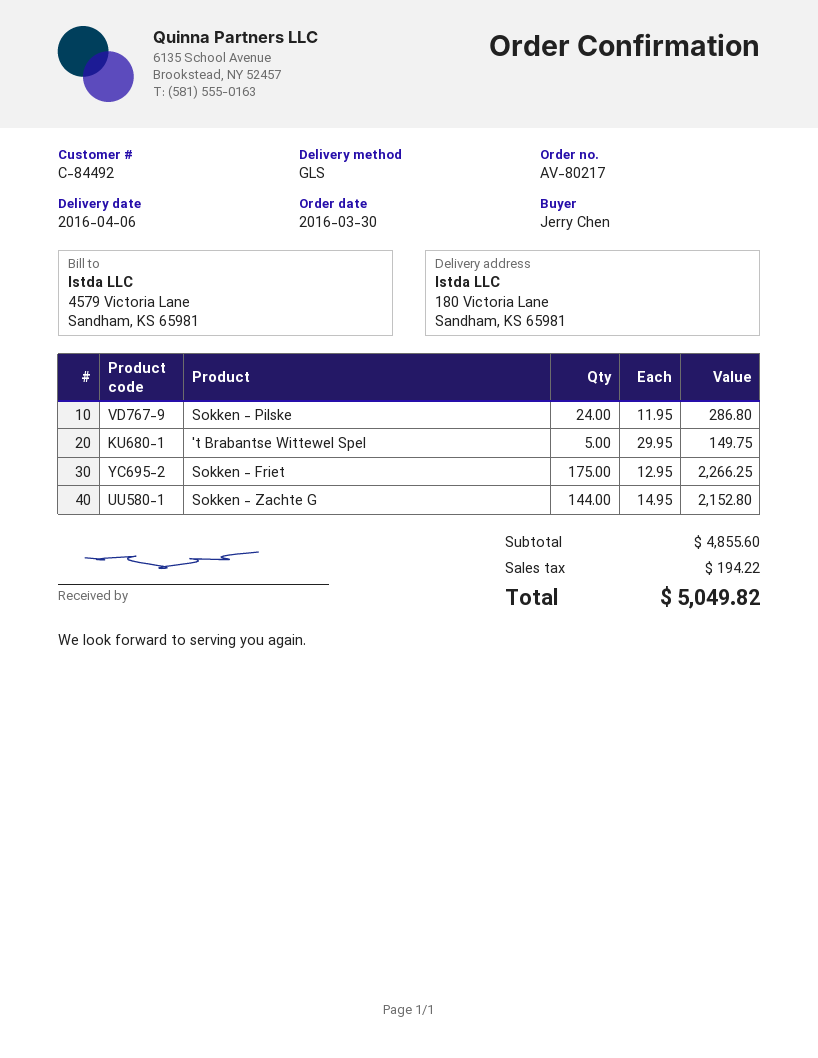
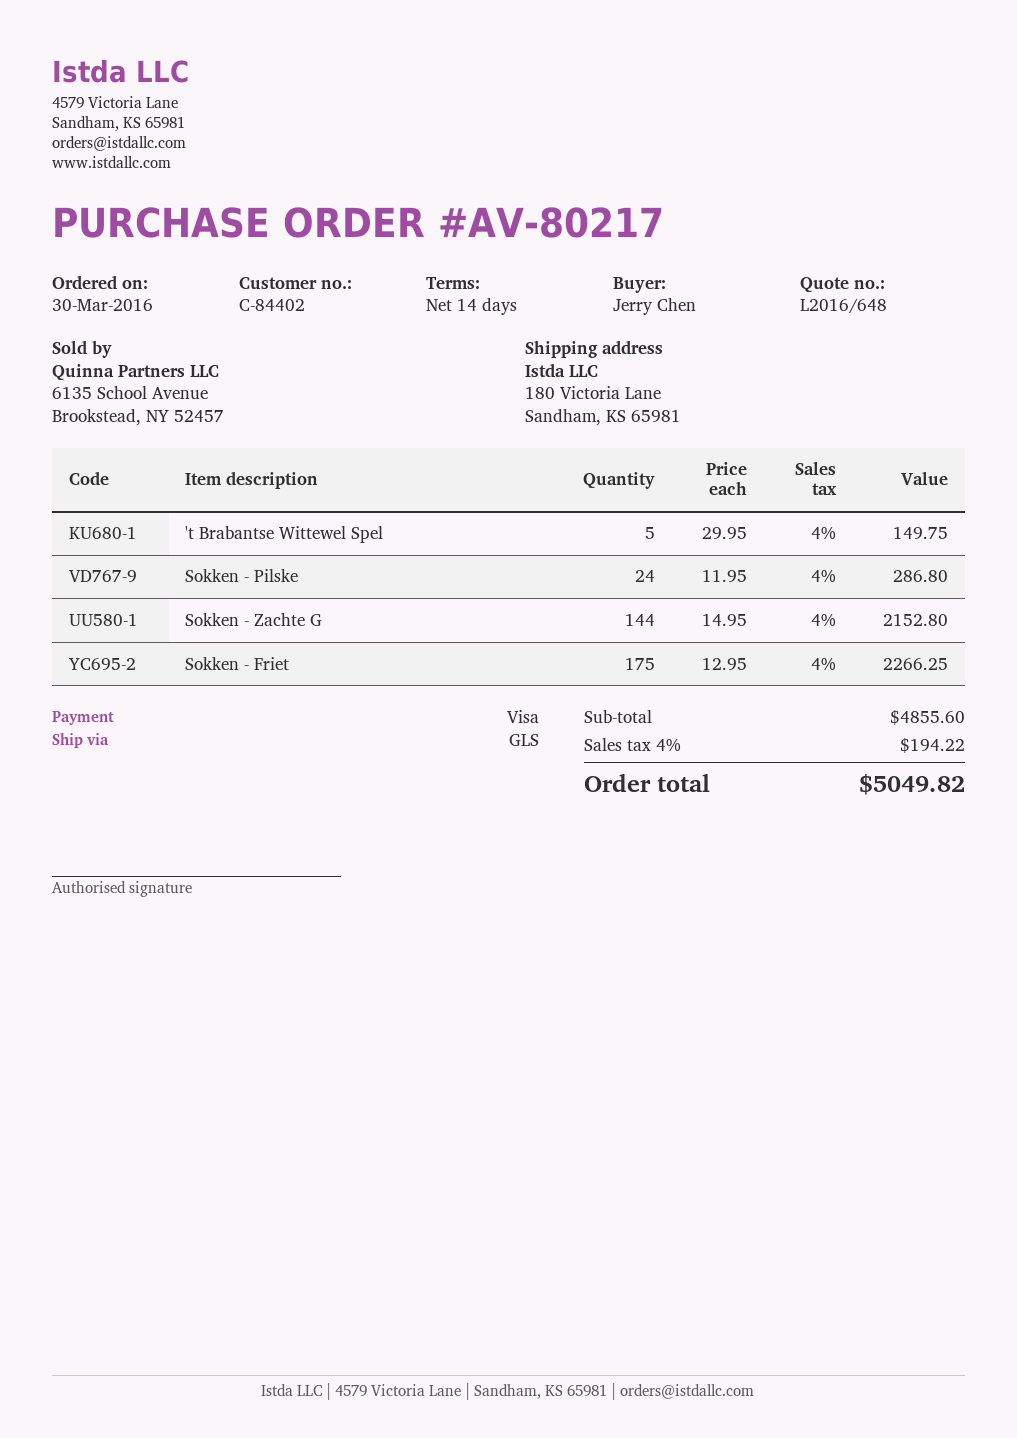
customer number: C-84492 -> C-84402

